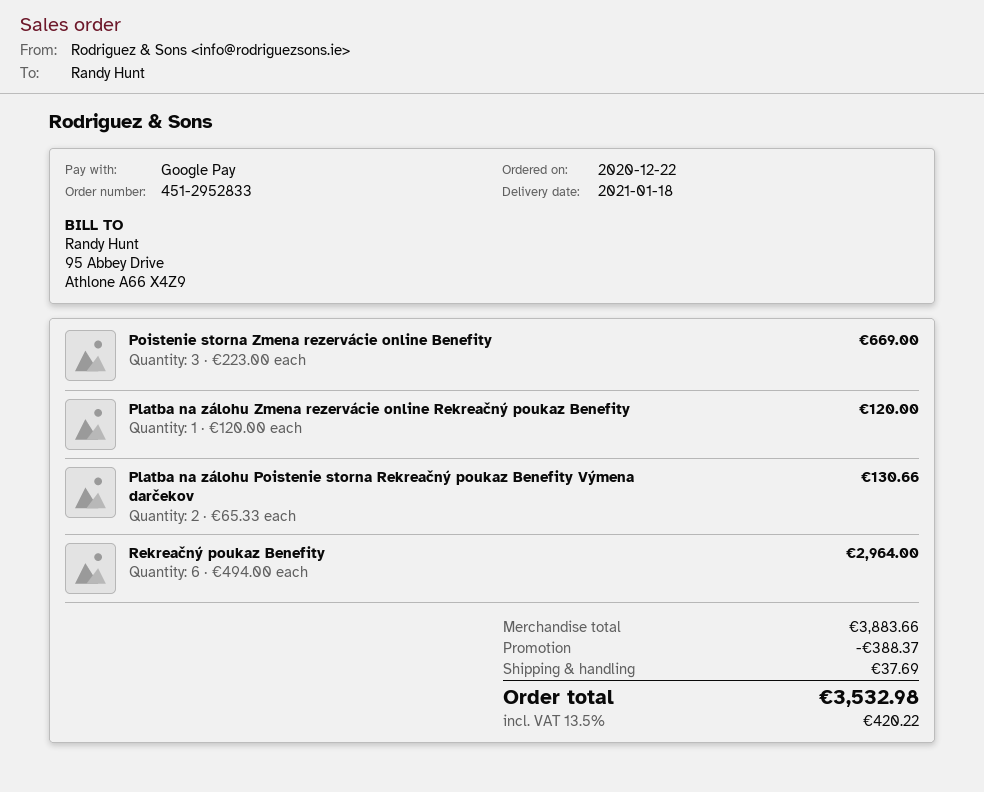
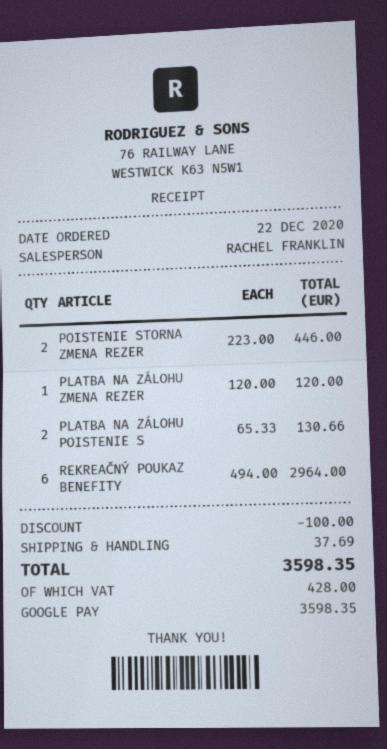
Poistenie storna Zmena rezervácie online Benefity: 3 x 223.00 = 669.00 -> 2 x 223.00 = 446.00
discount: 388.37 -> 100.00
tax: 420.22 -> 428.00
total: 3532.98 -> 3598.35

